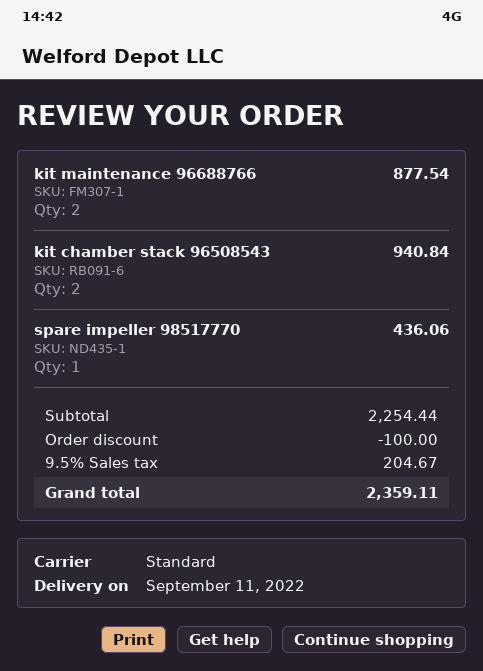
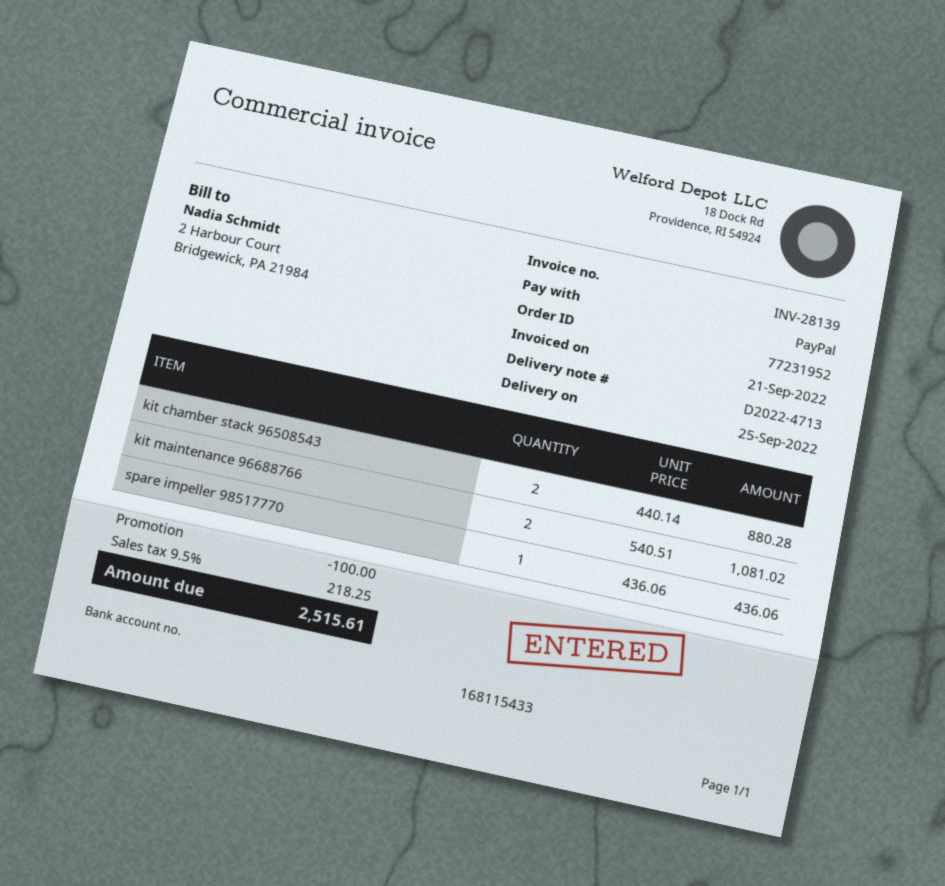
delivery date: 2022-09-11 -> 2022-09-25
kit maintenance 96688766: 2 for 877.54 -> 2 for 1081.02
kit chamber stack 96508543: 2 for 940.84 -> 2 for 880.28
tax: 9.5% = 204.67 -> 9.5% = 218.25
total: 2359.11 -> 2515.61

